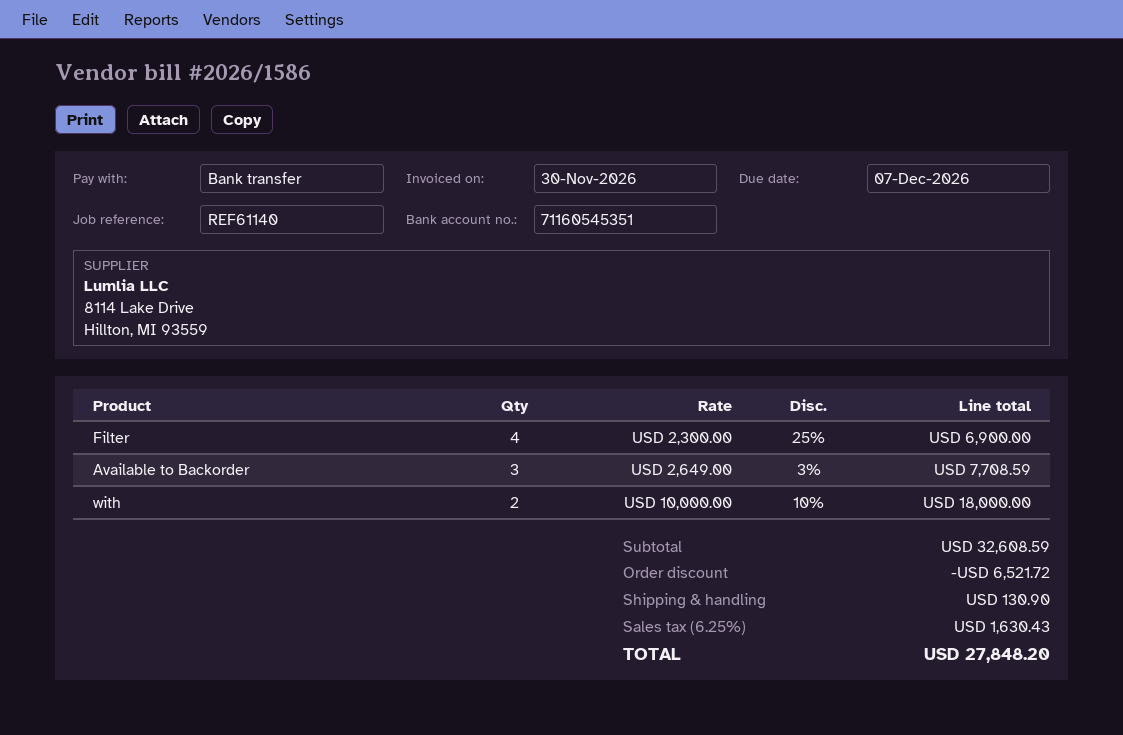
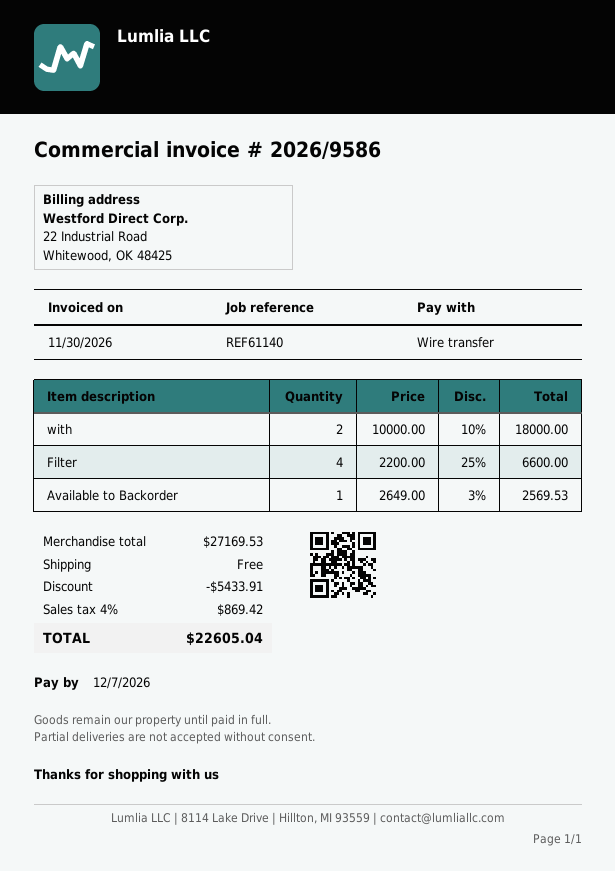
invoice number: 2026/1586 -> 2026/9586
Filter: 4 x 2300.00 - 25% = 6900.00 -> 4 x 2200.00 - 25% = 6600.00
Available to Backorder: 3 x 2649.00 - 3% = 7708.59 -> 1 x 2649.00 - 3% = 2569.53
subtotal: 32608.59 -> 27169.53
discount: 6521.72 -> 5433.91
shipping: 130.90 -> 0.00
tax: 6.25% = 1630.43 -> 4% = 869.42
total: 27848.20 -> 22605.04

